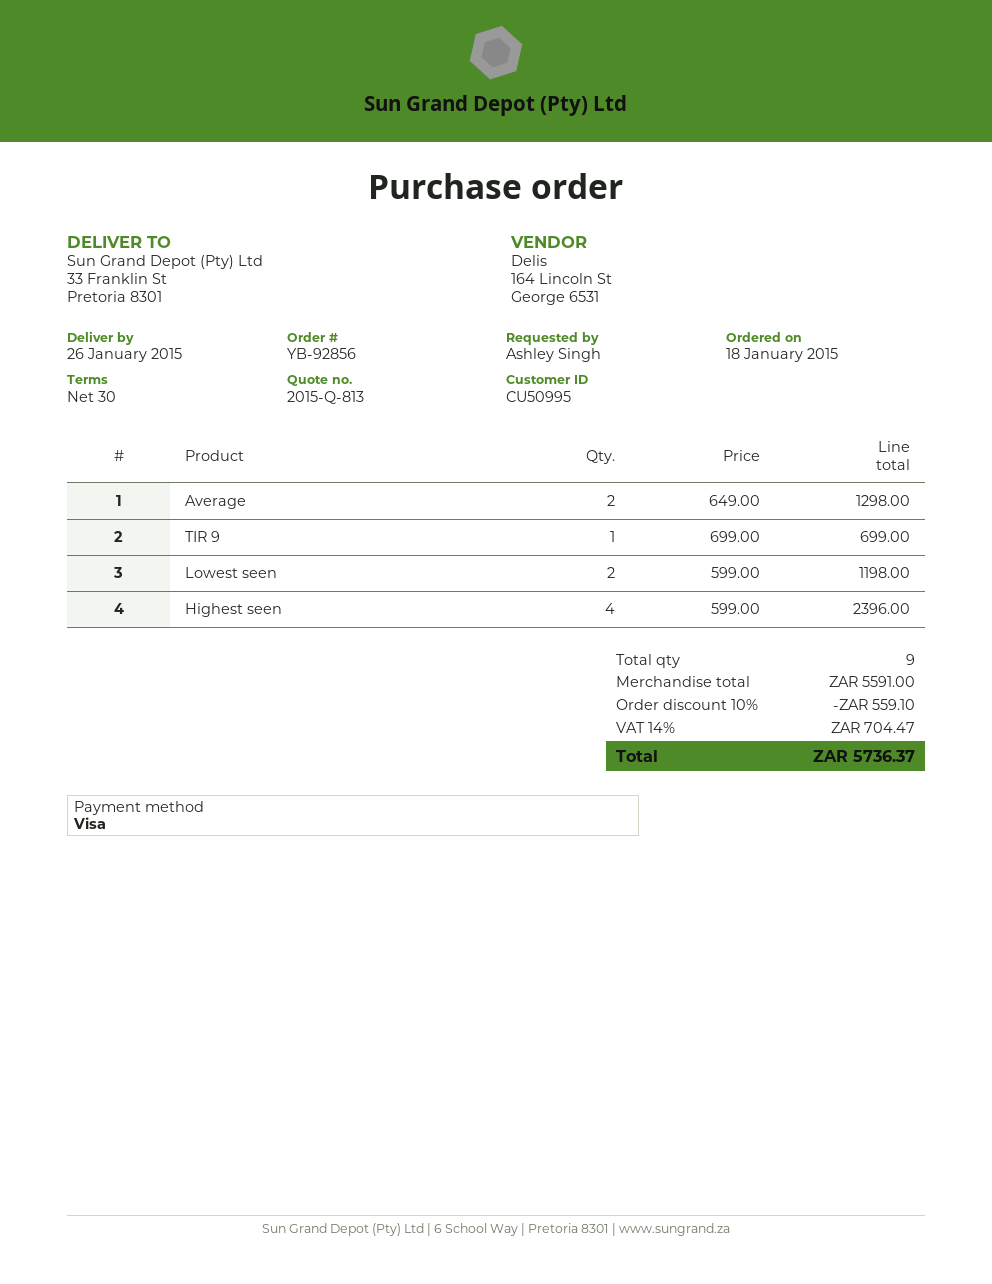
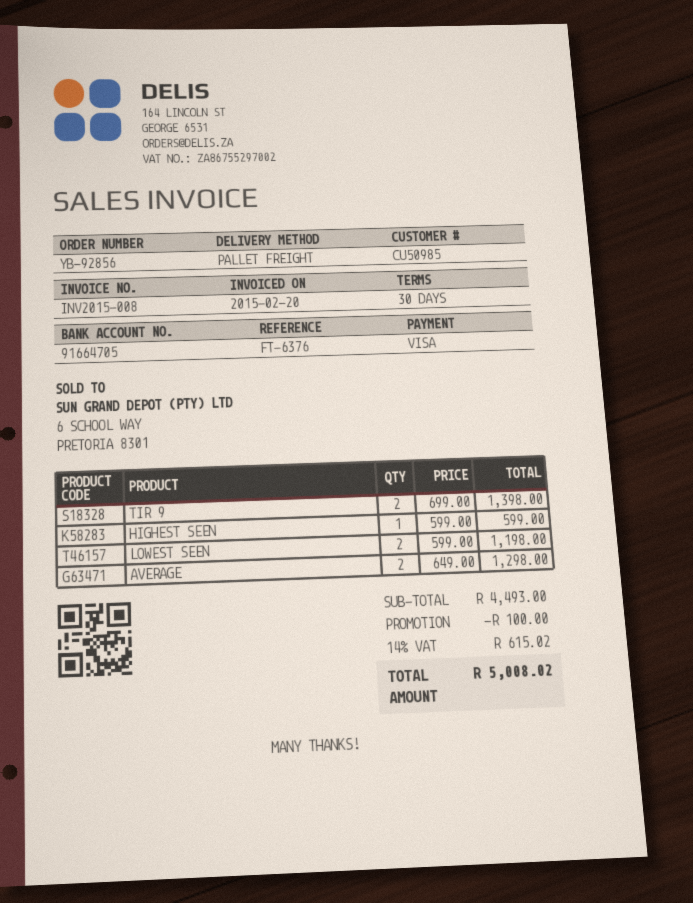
customer number: CU50995 -> CU50985
TIR 9: 1 x 699.00 = 699.00 -> 2 x 699.00 = 1398.00
Highest seen: 4 x 599.00 = 2396.00 -> 1 x 599.00 = 599.00
subtotal: 5591.00 -> 4493.00
discount: 559.10 -> 100.00
tax: 14% = 704.47 -> 14% = 615.02
total: 5736.37 -> 5008.02

